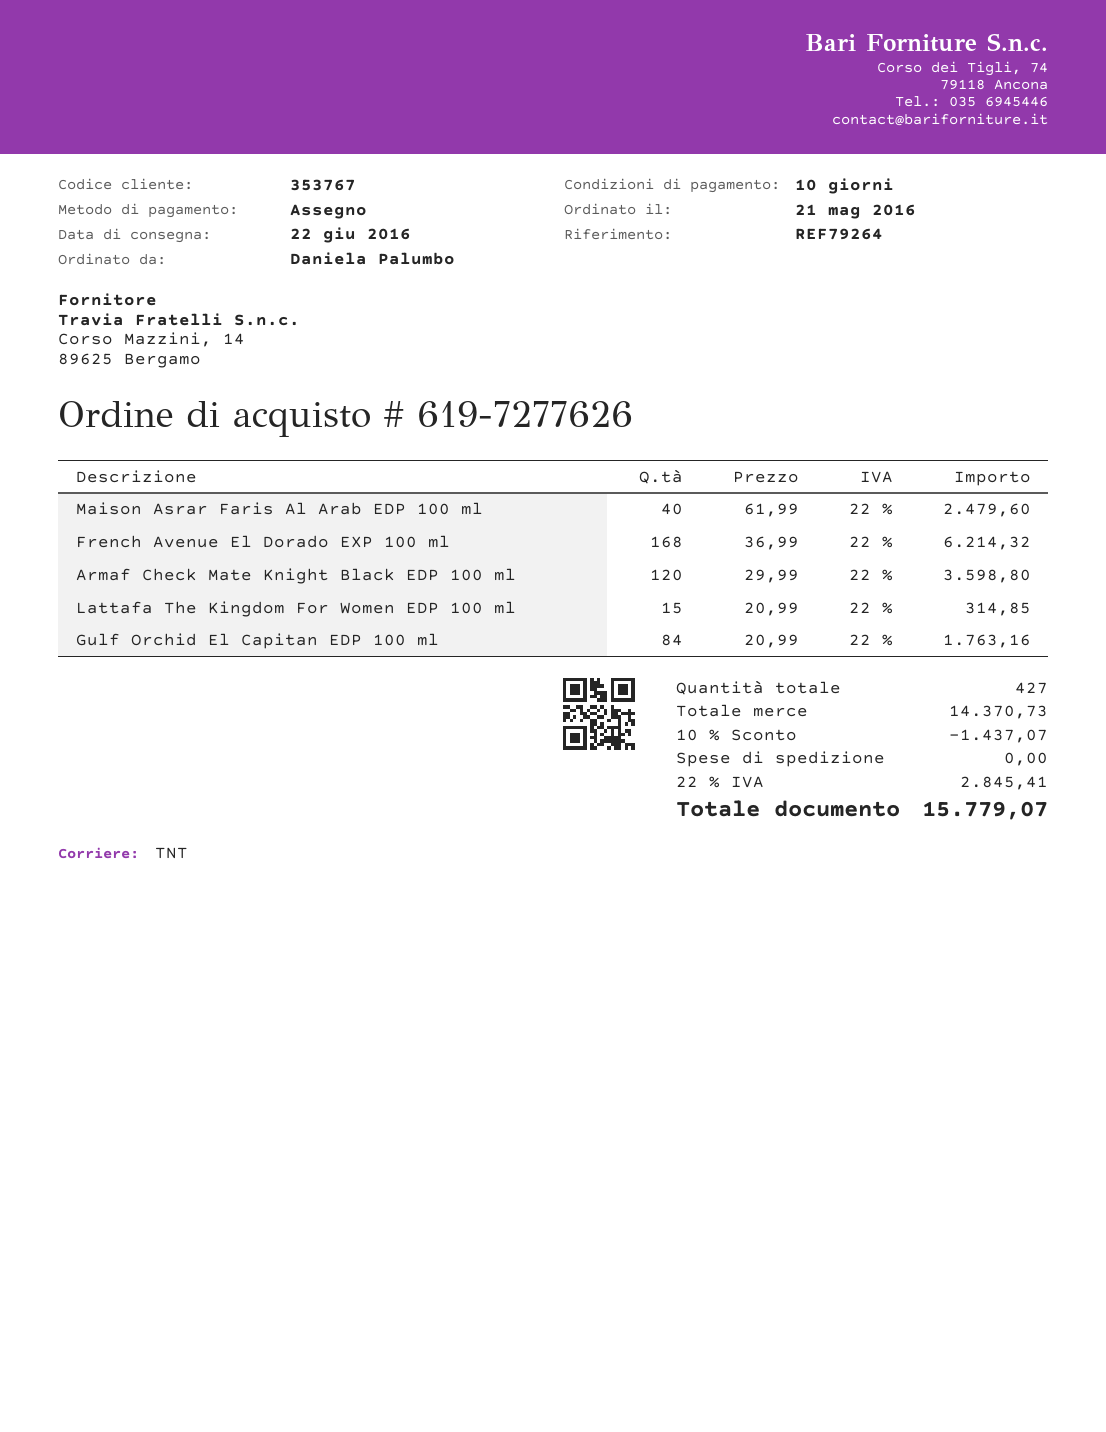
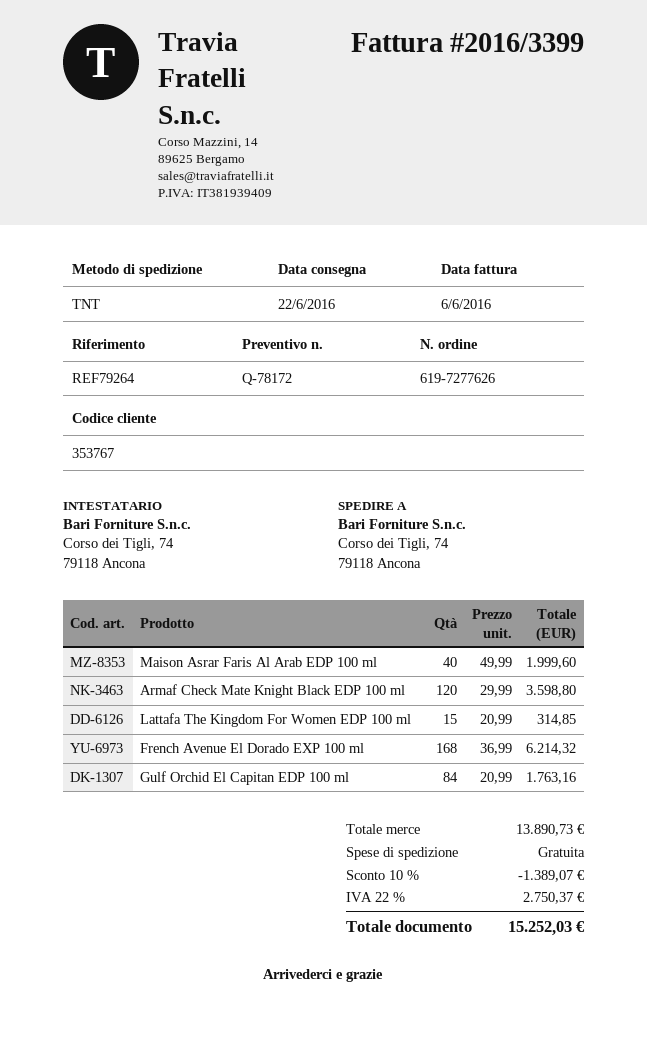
Maison Asrar Faris Al Arab EDP 100 ml: 40 x 61.99 = 2479.60 -> 40 x 49.99 = 1999.60
subtotal: 14370.73 -> 13890.73
discount: 10% = 1437.07 -> 10% = 1389.07
tax: 22% = 2845.41 -> 22% = 2750.37
total: 15779.07 -> 15252.03

